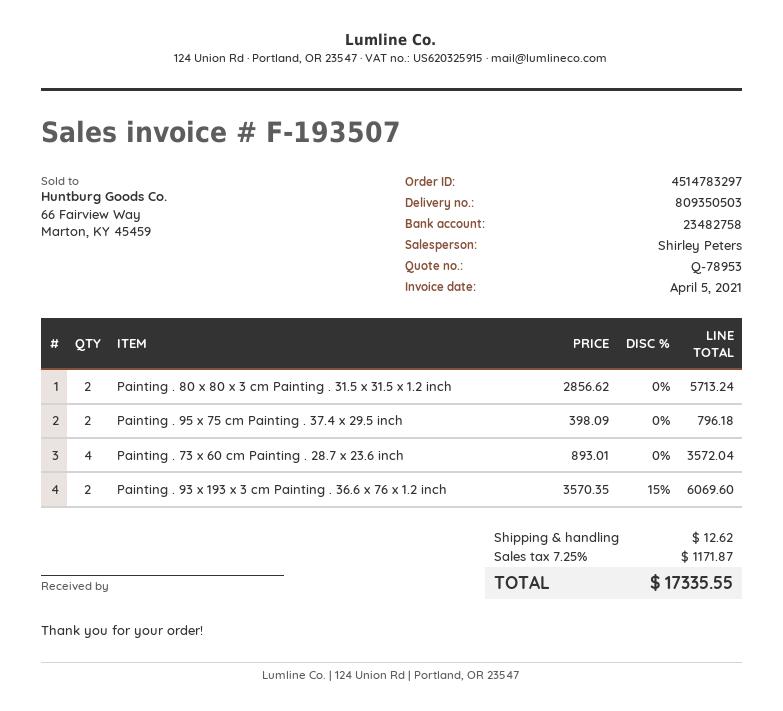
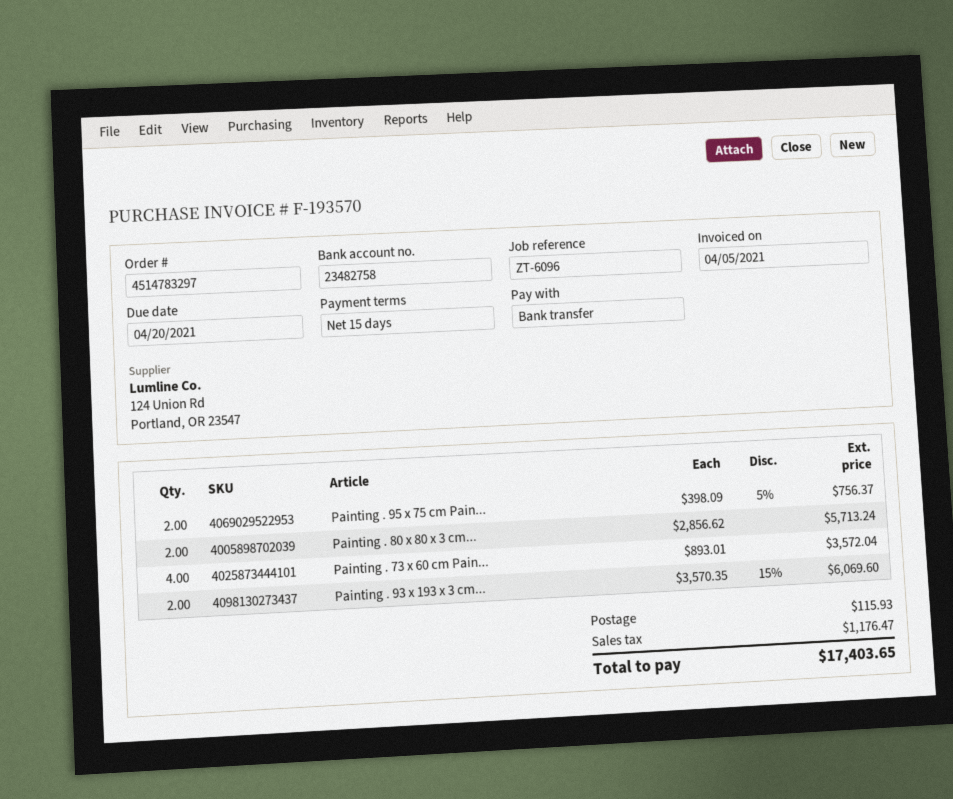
invoice number: F-193507 -> F-193570
Painting . 95 x 75 cm Painting . 37.4 x 29.5 inch: 2 x 398.09 = 796.18 -> 2 x 398.09 - 5% = 756.37
shipping: 12.62 -> 115.93
tax: 1171.87 -> 1176.47
total: 17335.55 -> 17403.65

